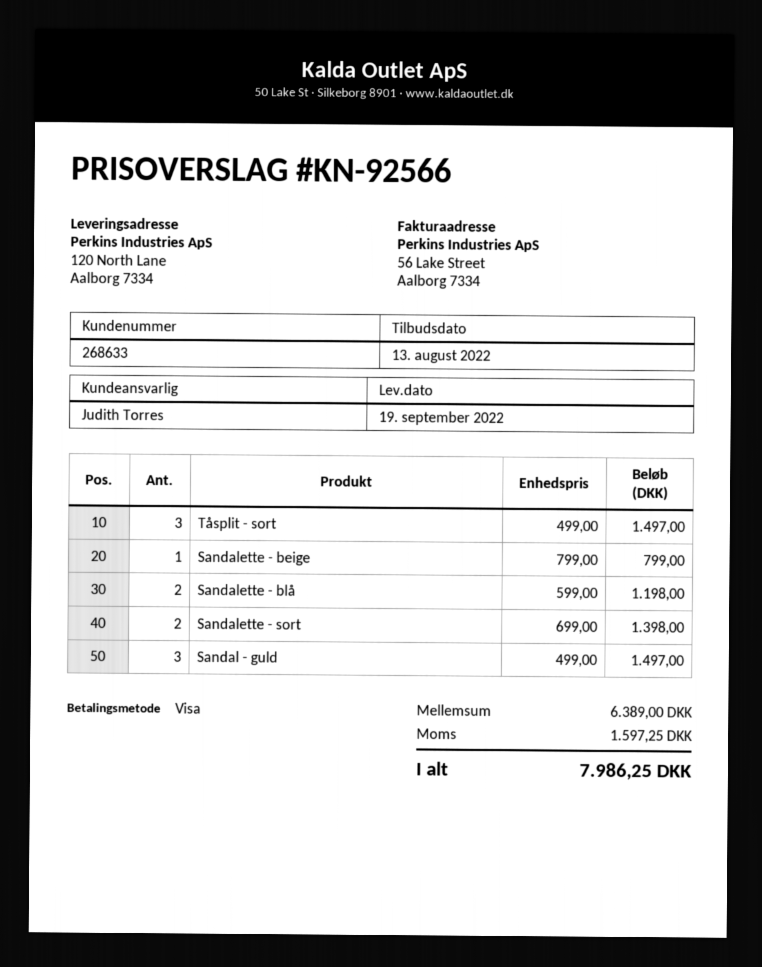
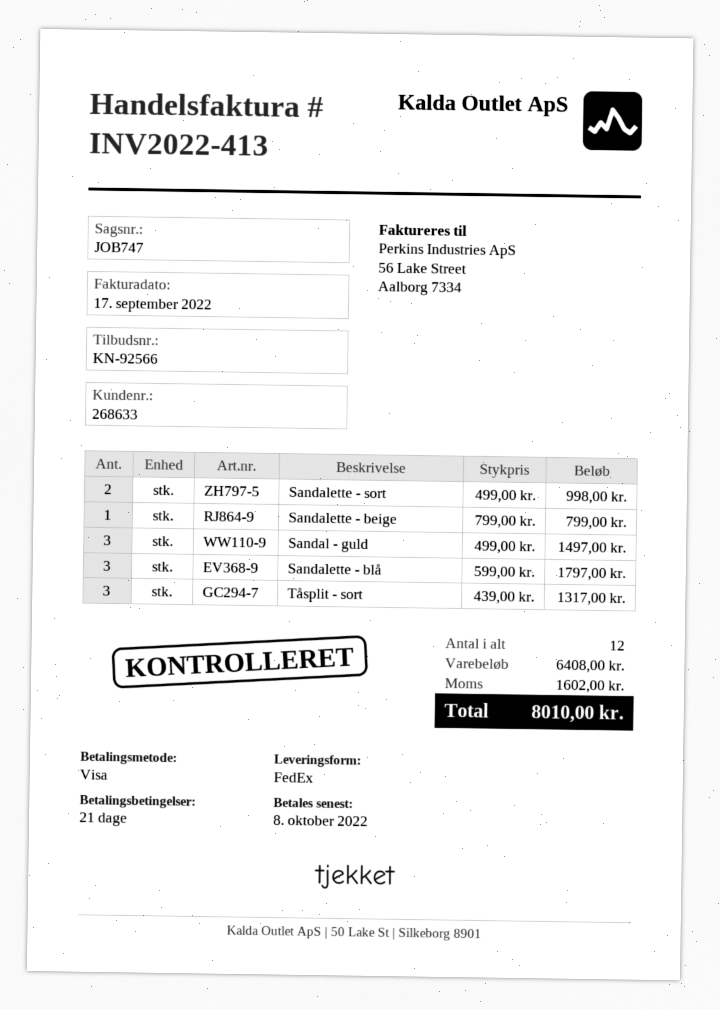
Tåsplit - sort: 3 x 499.00 = 1497.00 -> 3 x 439.00 = 1317.00
Sandalette - blå: 2 x 599.00 = 1198.00 -> 3 x 599.00 = 1797.00
Sandalette - sort: 2 x 699.00 = 1398.00 -> 2 x 499.00 = 998.00
subtotal: 6389.00 -> 6408.00
tax: 1597.25 -> 1602.00
total: 7986.25 -> 8010.00

